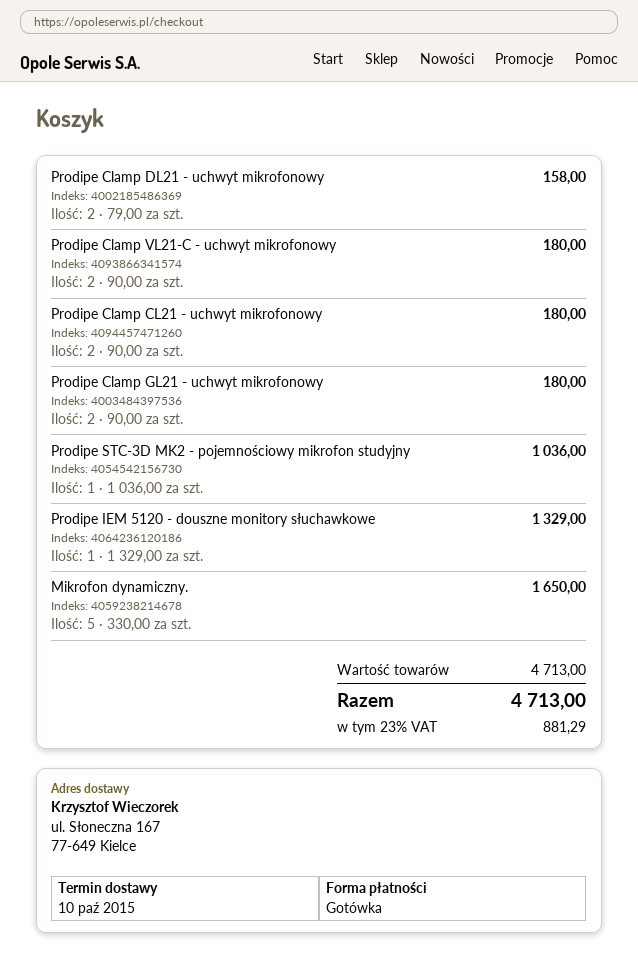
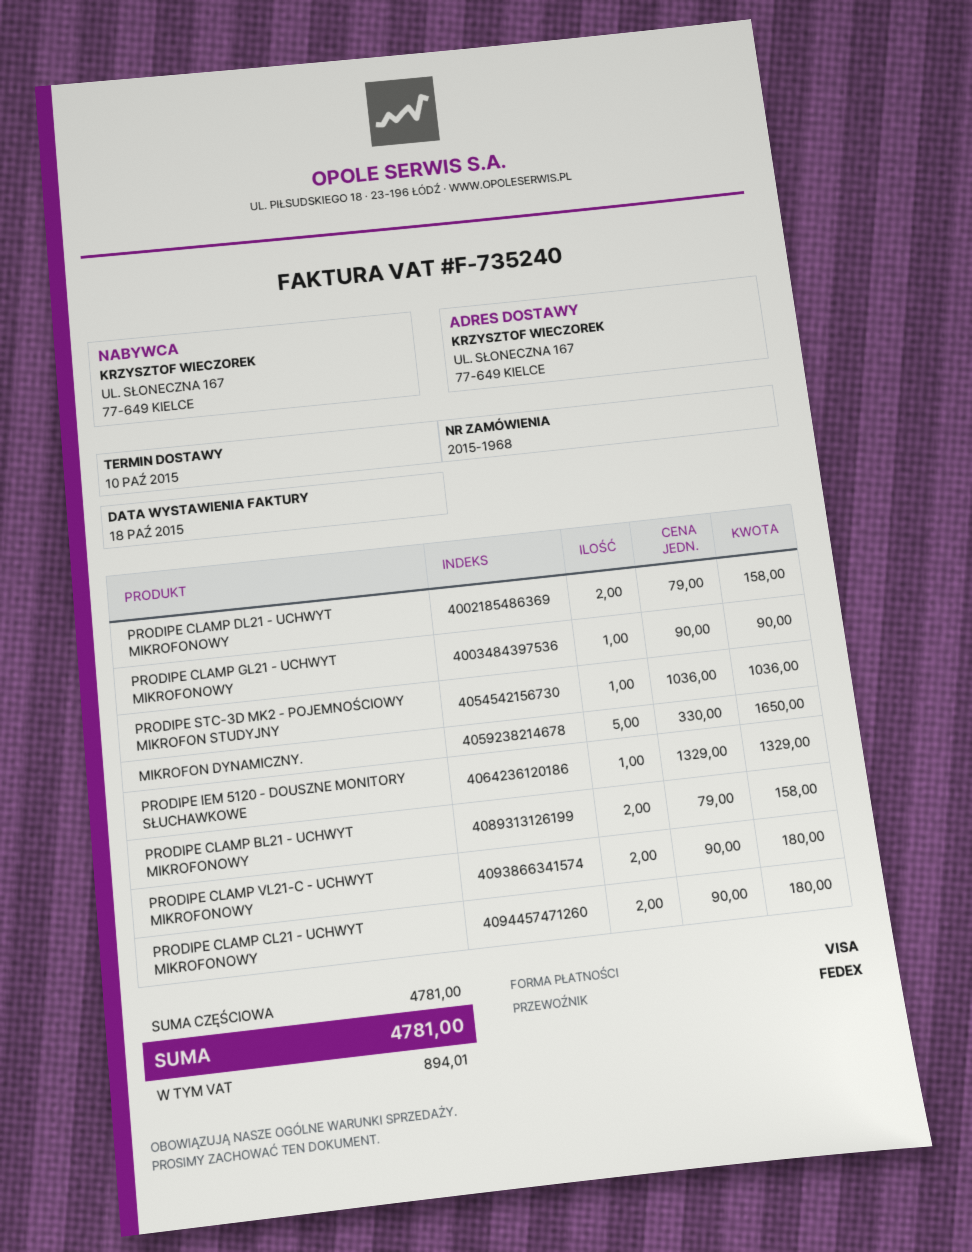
payment method: cash -> Visa
Prodipe Clamp GL21 - uchwyt mikrofonowy: 2 x 90.00 = 180.00 -> 1 x 90.00 = 90.00
PRODIPE CLAMP BL21 - UCHWYT MIKROFONOWY: none -> 2 x 79.00 = 158.00
subtotal: 4713.00 -> 4781.00
tax: 881.29 -> 894.01
total: 4713.00 -> 4781.00

